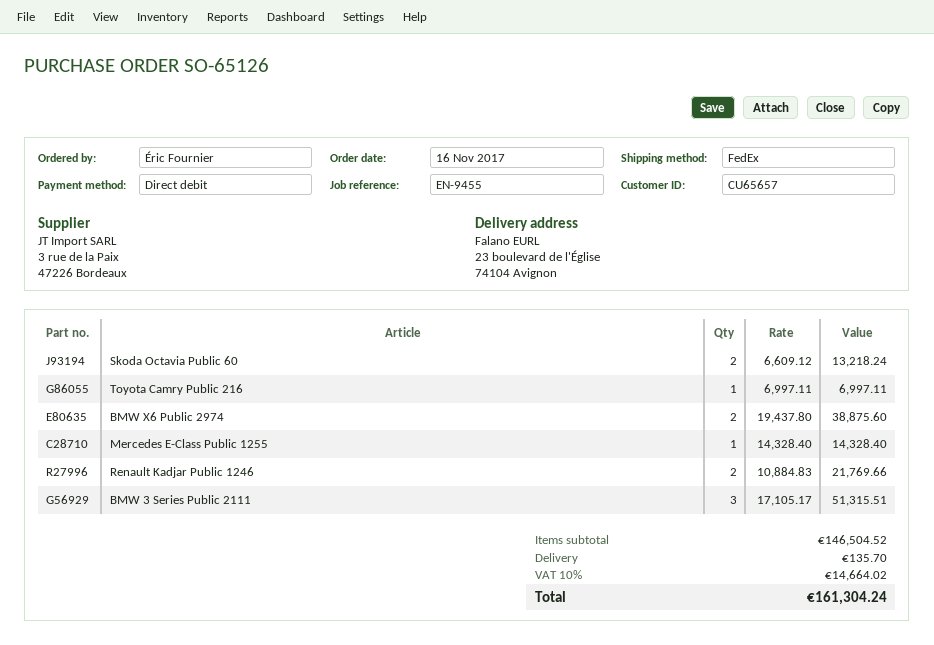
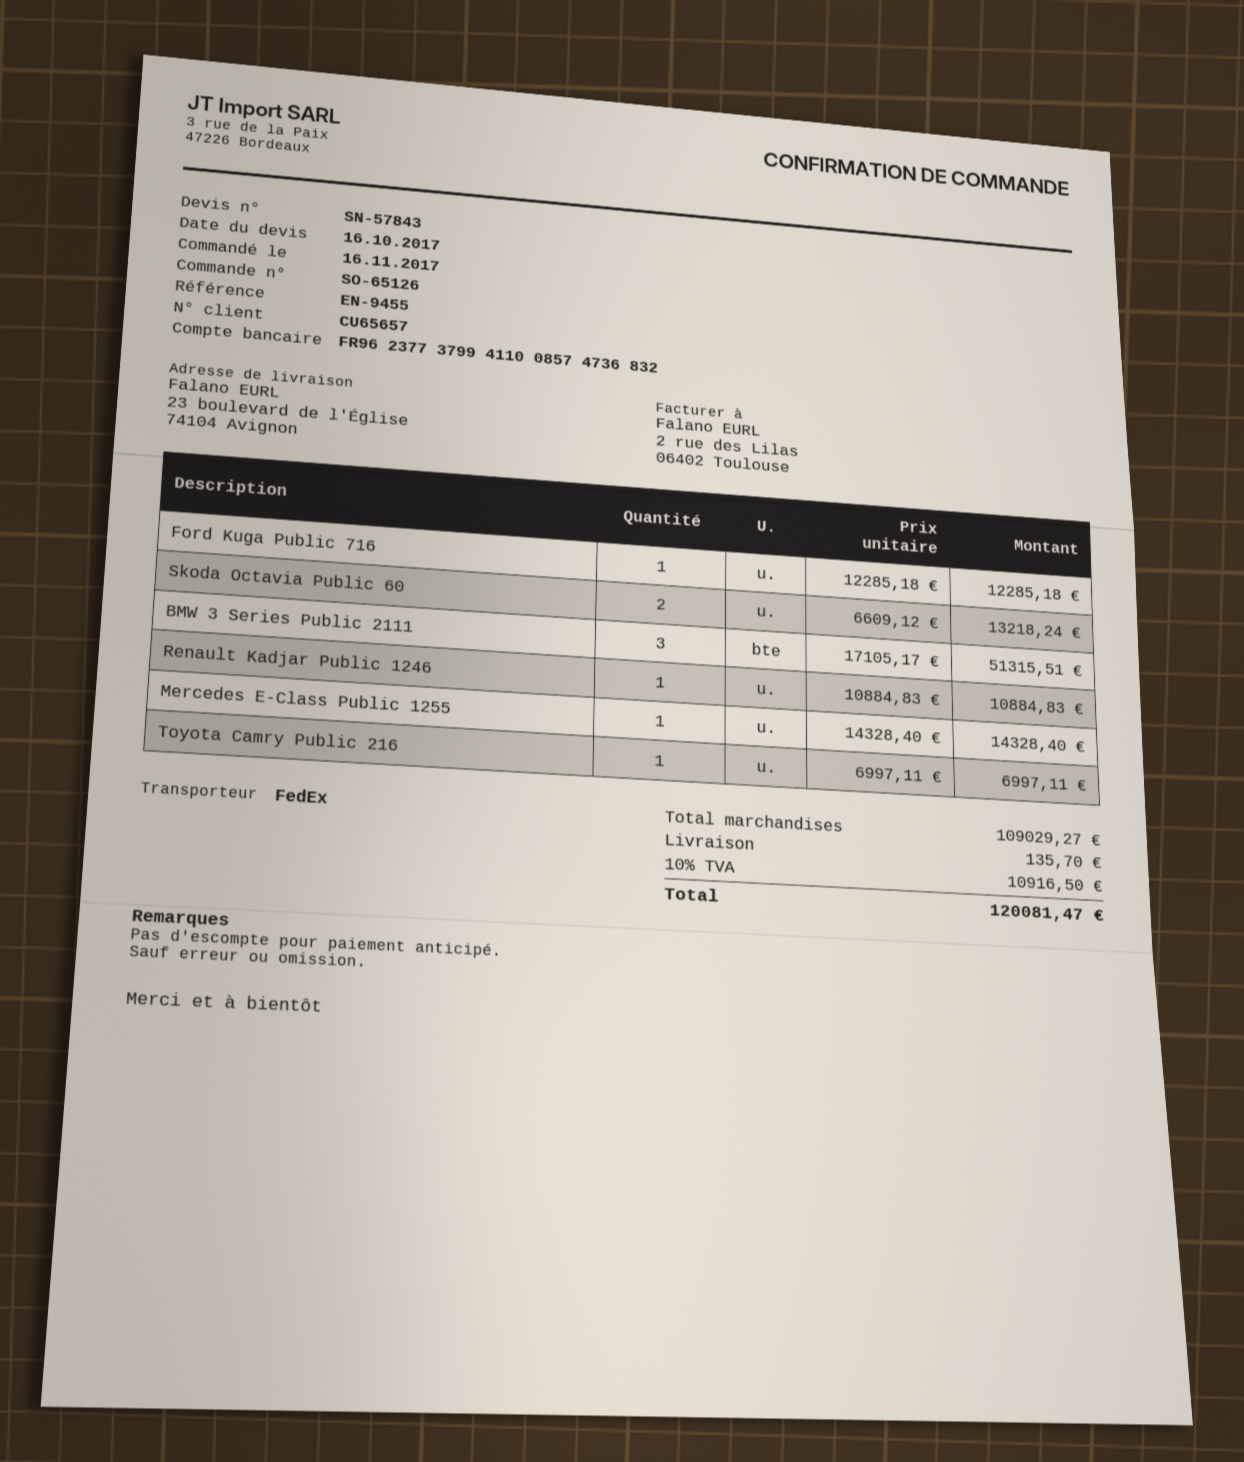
BMW X6 Public 2974: 2 x 19437.80 = 38875.60 -> none
Renault Kadjar Public 1246: 2 x 10884.83 = 21769.66 -> 1 x 10884.83 = 10884.83
Ford Kuga Public 716: none -> 1 x 12285.18 = 12285.18
subtotal: 146504.52 -> 109029.27
tax: 10% = 14664.02 -> 10% = 10916.50
total: 161304.24 -> 120081.47

